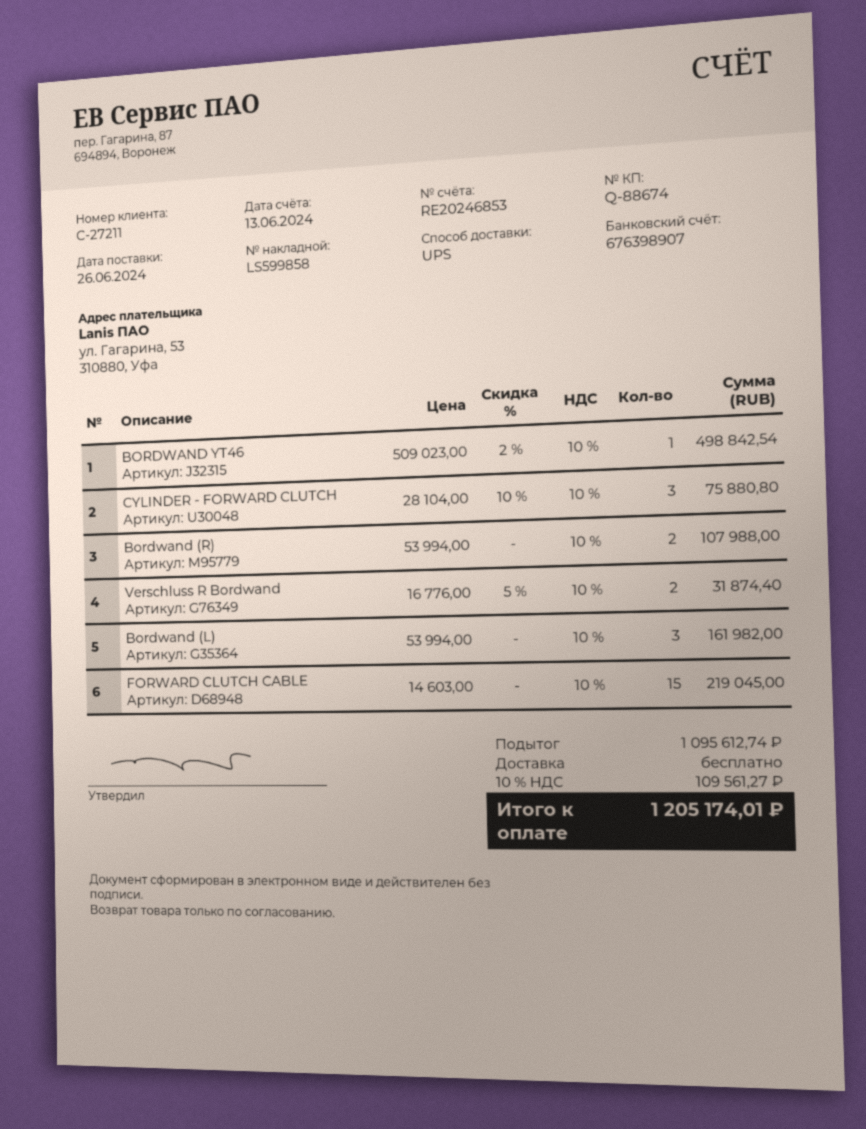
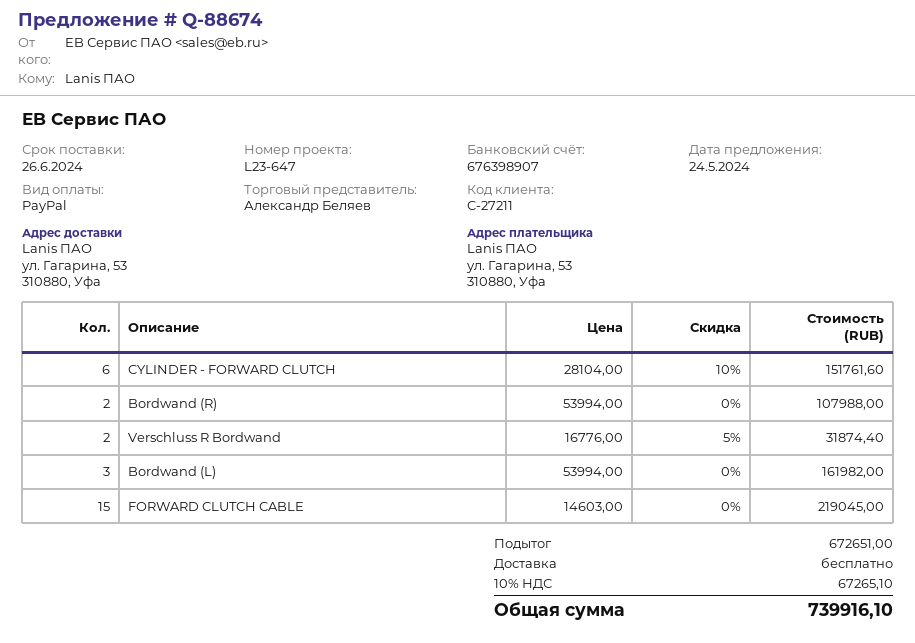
BORDWAND YT46: 1 x 509023.00 - 2% = 498842.54 -> none
CYLINDER - FORWARD CLUTCH: 3 x 28104.00 - 10% = 75880.80 -> 6 x 28104.00 - 10% = 151761.60
subtotal: 1095612.74 -> 672651.00
tax: 10% = 109561.27 -> 10% = 67265.10
total: 1205174.01 -> 739916.10

